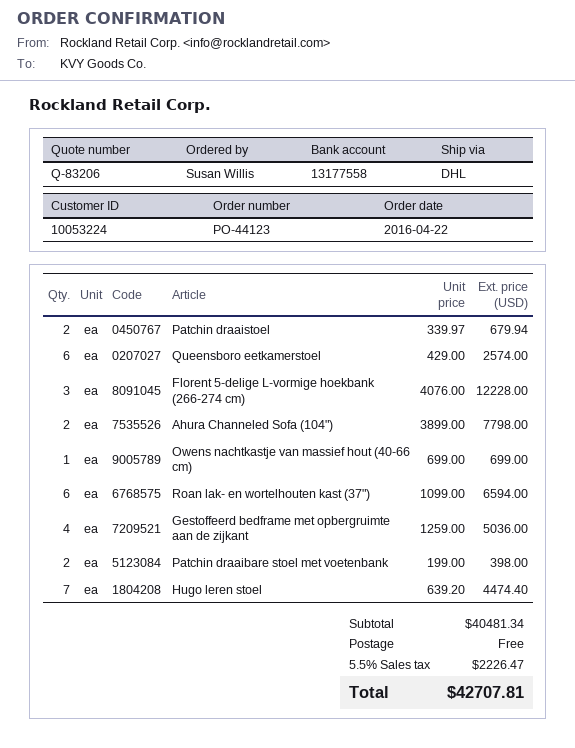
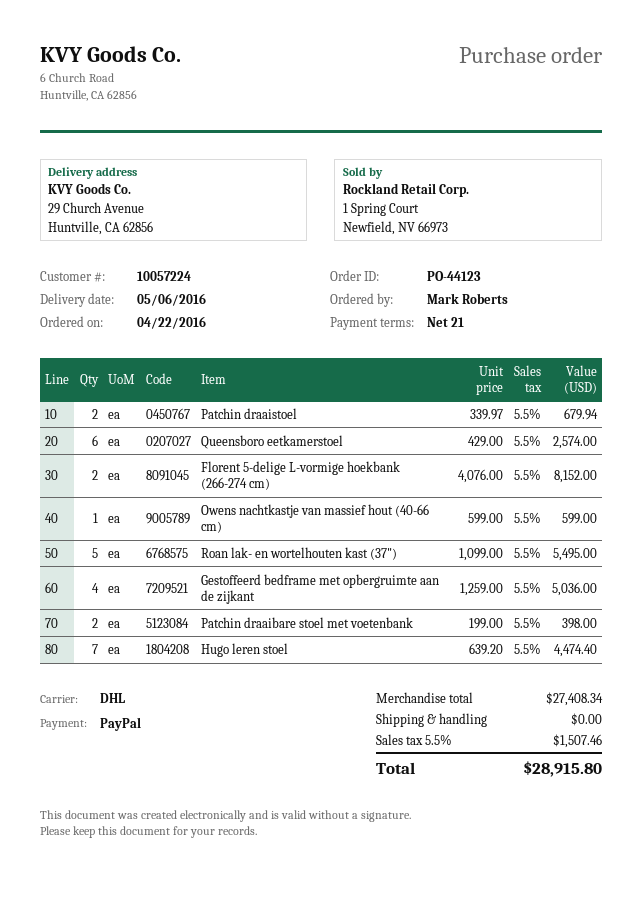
customer number: 10053224 -> 10057224
ordered by: Susan Willis -> Mark Roberts
Florent 5-delige L-vormige hoekbank (266-274 cm): 3 x 4076.00 = 12228.00 -> 2 x 4076.00 = 8152.00
Ahura Channeled Sofa (104"): 2 x 3899.00 = 7798.00 -> none
Owens nachtkastje van massief hout (40-66 cm): 1 x 699.00 = 699.00 -> 1 x 599.00 = 599.00
Roan lak- en wortelhouten kast (37"): 6 x 1099.00 = 6594.00 -> 5 x 1099.00 = 5495.00
subtotal: 40481.34 -> 27408.34
tax: 5.5% = 2226.47 -> 5.5% = 1507.46
total: 42707.81 -> 28915.80

